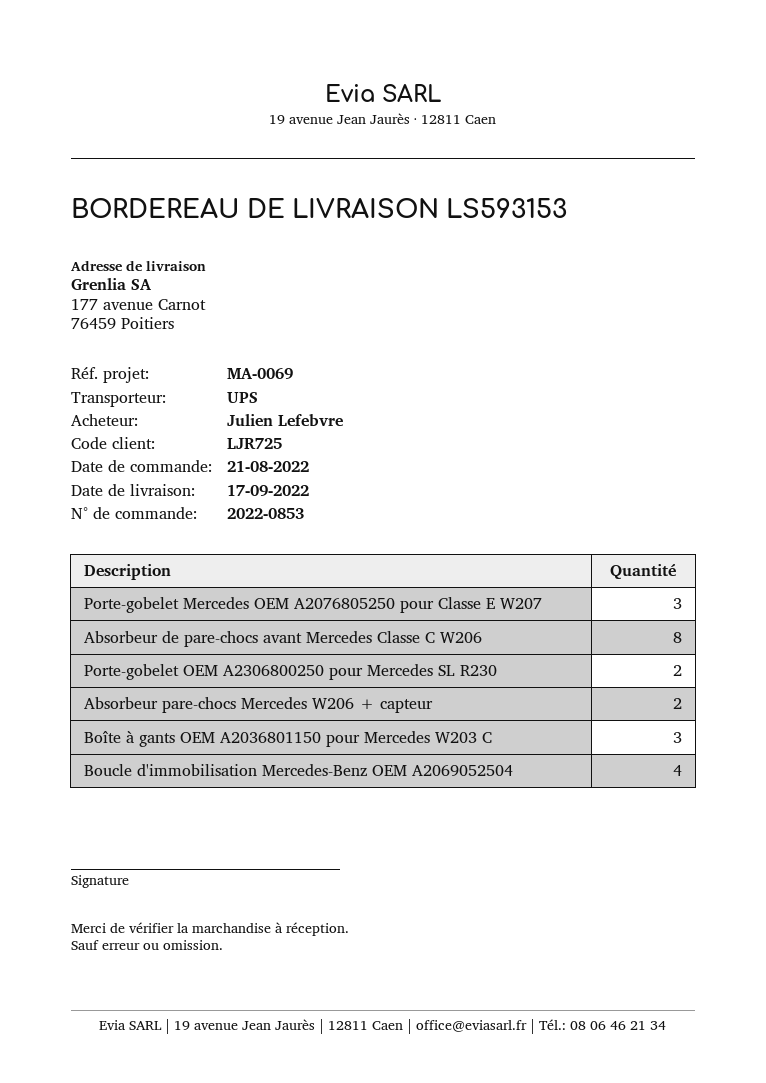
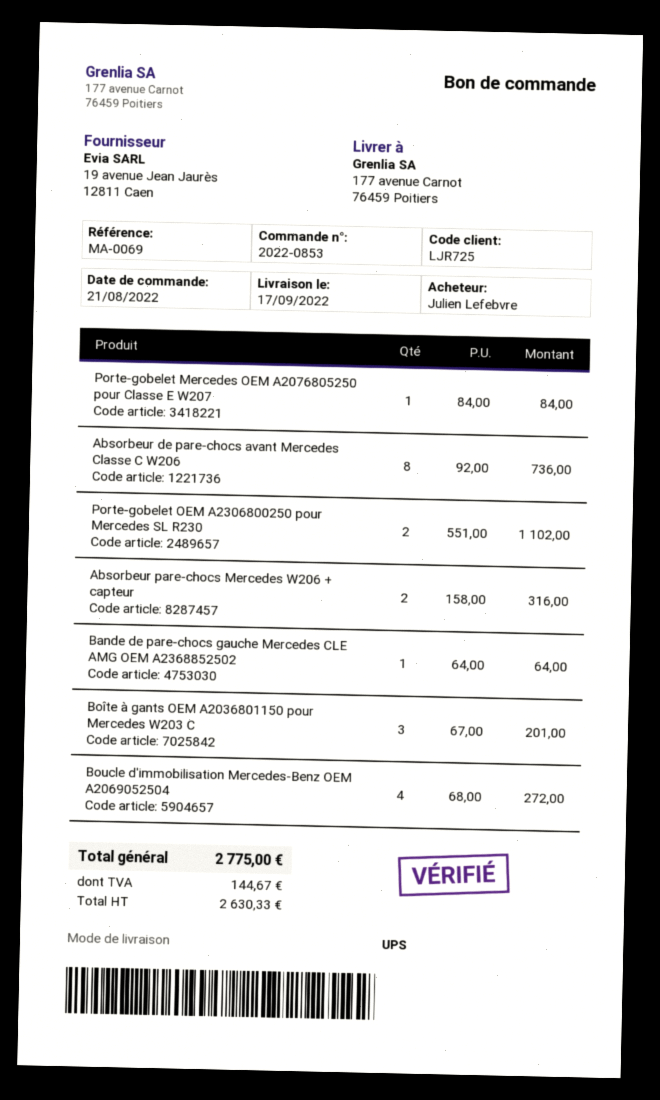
Porte-gobelet Mercedes OEM A2076805250 pour Classe E W207: 3 -> 1
Bande de pare-chocs gauche Mercedes CLE AMG OEM A2368852502: none -> 1

